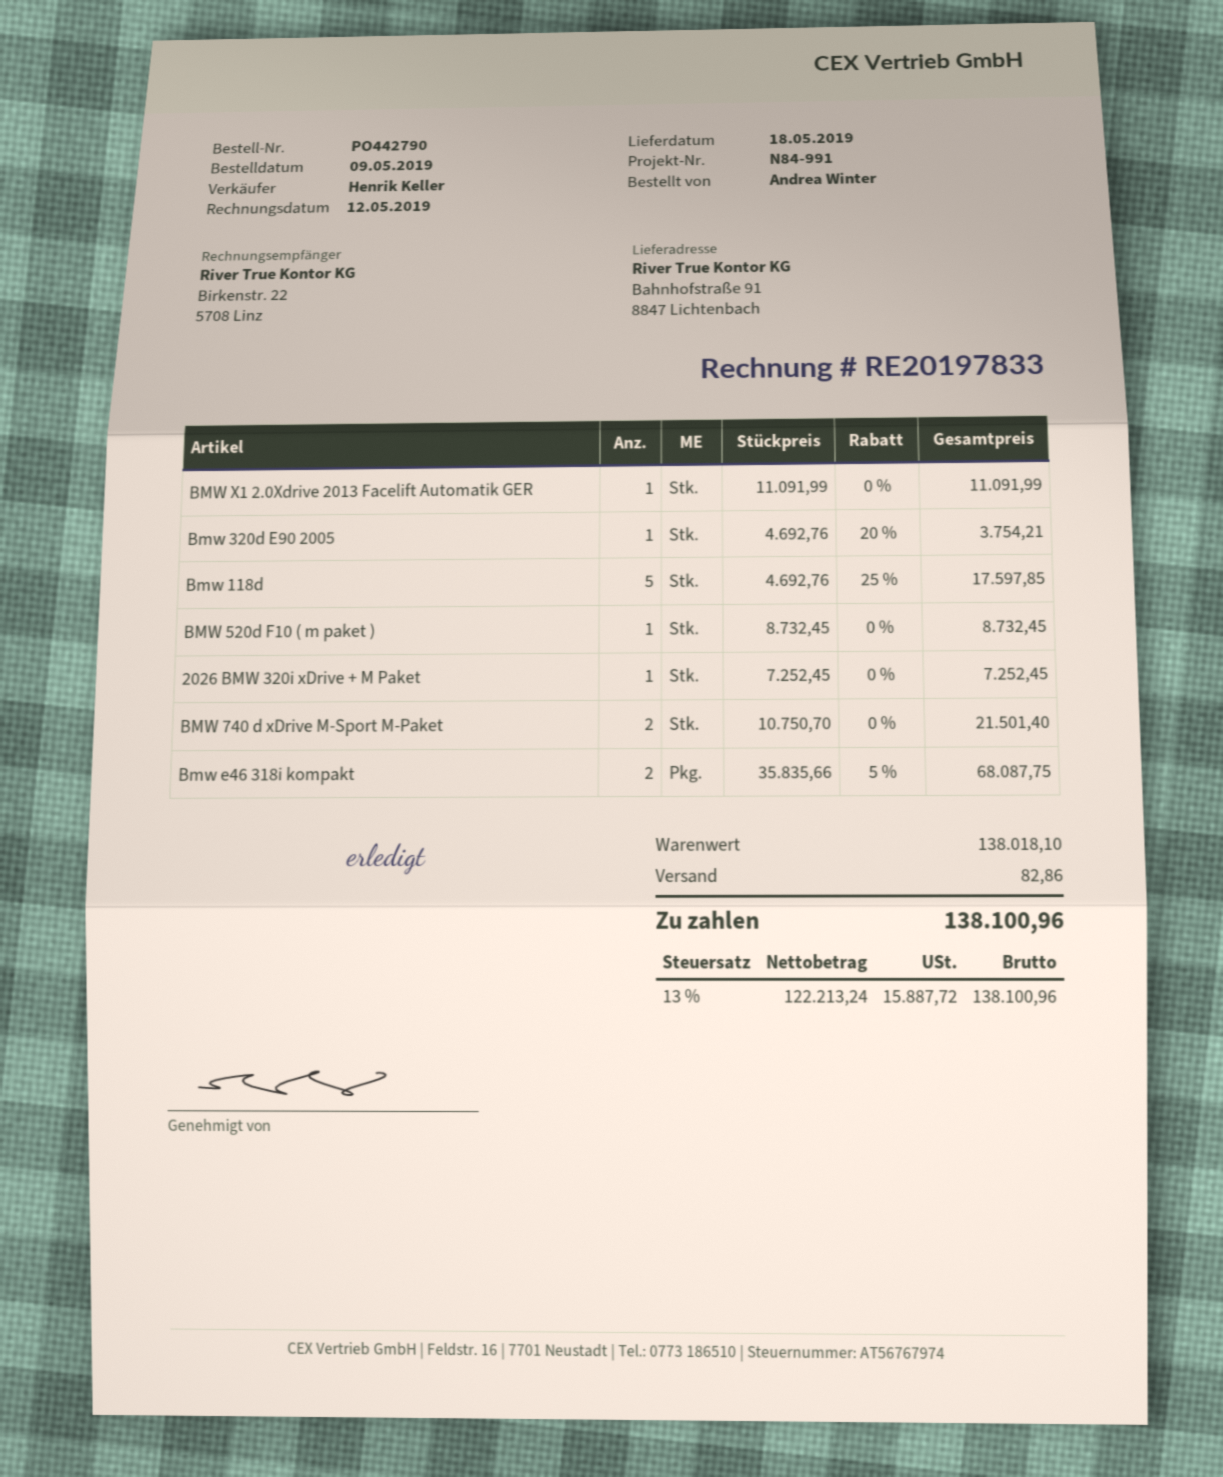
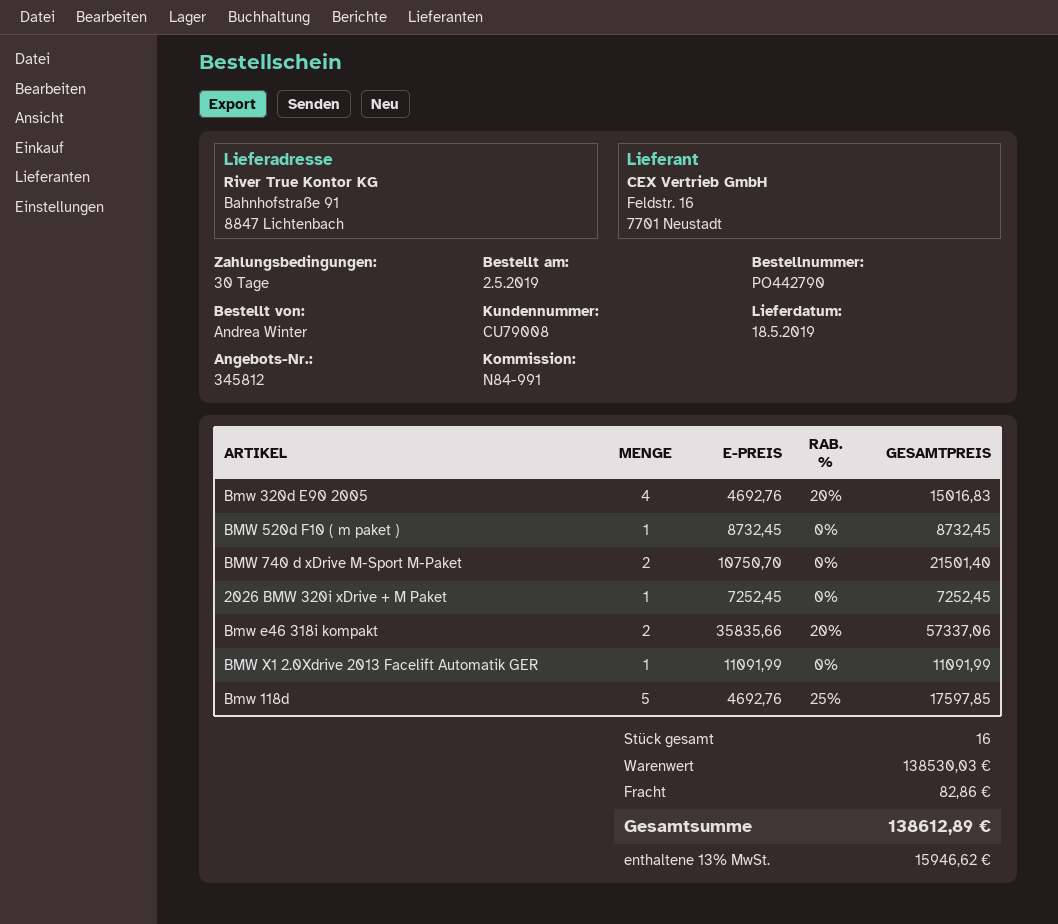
order date: 2019-05-09 -> 2019-05-02
Bmw 320d E90 2005: 1 x 4692.76 - 20% = 3754.21 -> 4 x 4692.76 - 20% = 15016.83
Bmw e46 318i kompakt: 2 x 35835.66 - 5% = 68087.75 -> 2 x 35835.66 - 20% = 57337.06
subtotal: 138018.10 -> 138530.03
tax: 13% = 15887.72 -> 13% = 15946.62
total: 138100.96 -> 138612.89

